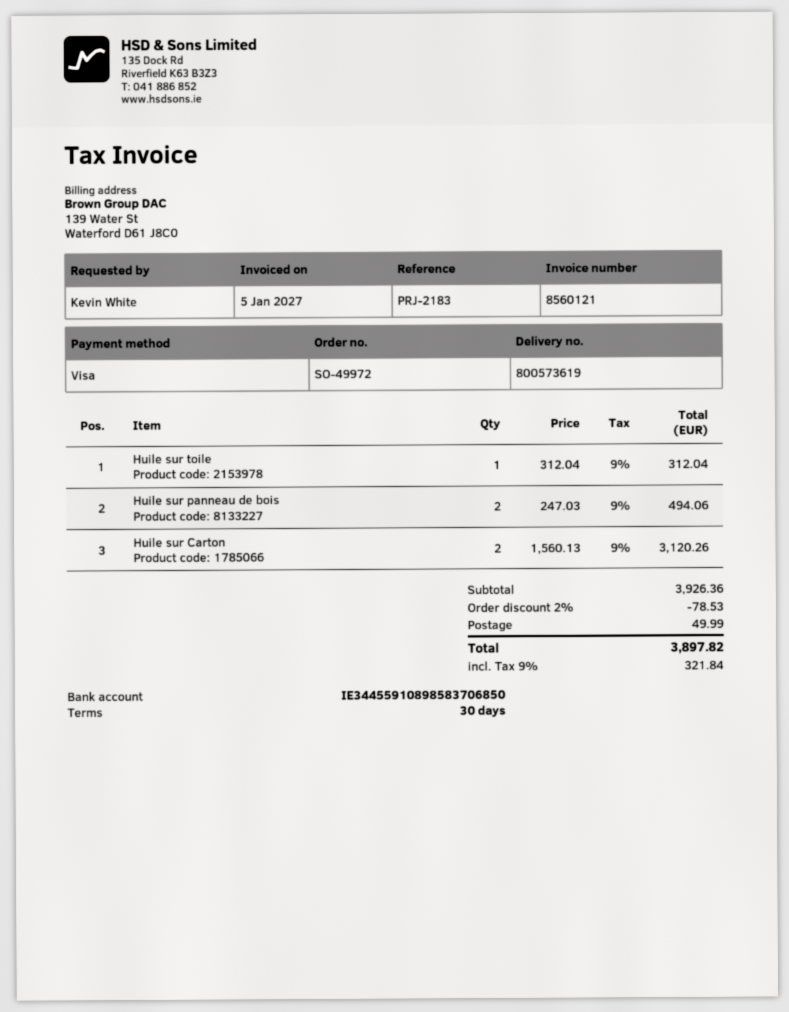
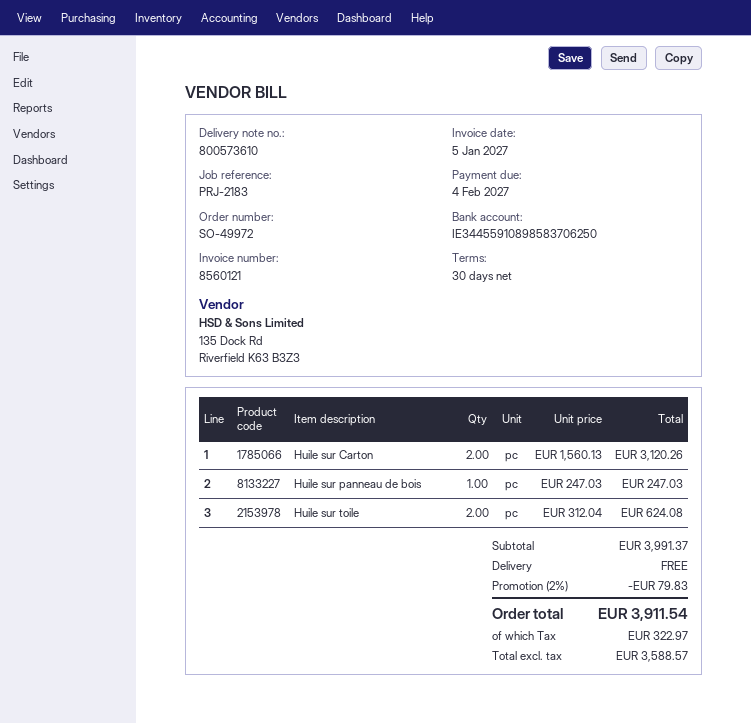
delivery note number: 800573619 -> 800573610
bank account: IE34455910898583706850 -> IE34455910898583706250
Huile sur toile: 1 x 312.04 = 312.04 -> 2 x 312.04 = 624.08
Huile sur panneau de bois: 2 x 247.03 = 494.06 -> 1 x 247.03 = 247.03
subtotal: 3926.36 -> 3991.37
discount: 2% = 78.53 -> 2% = 79.83
shipping: 49.99 -> 0.00
tax: 321.84 -> 322.97
total: 3897.82 -> 3911.54

